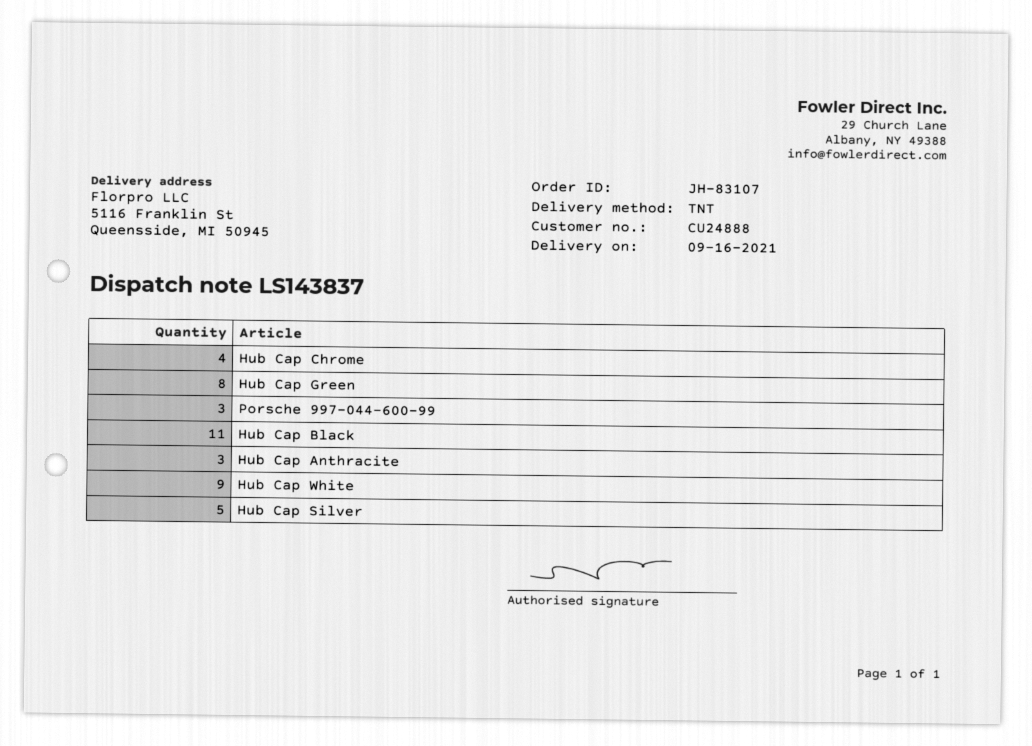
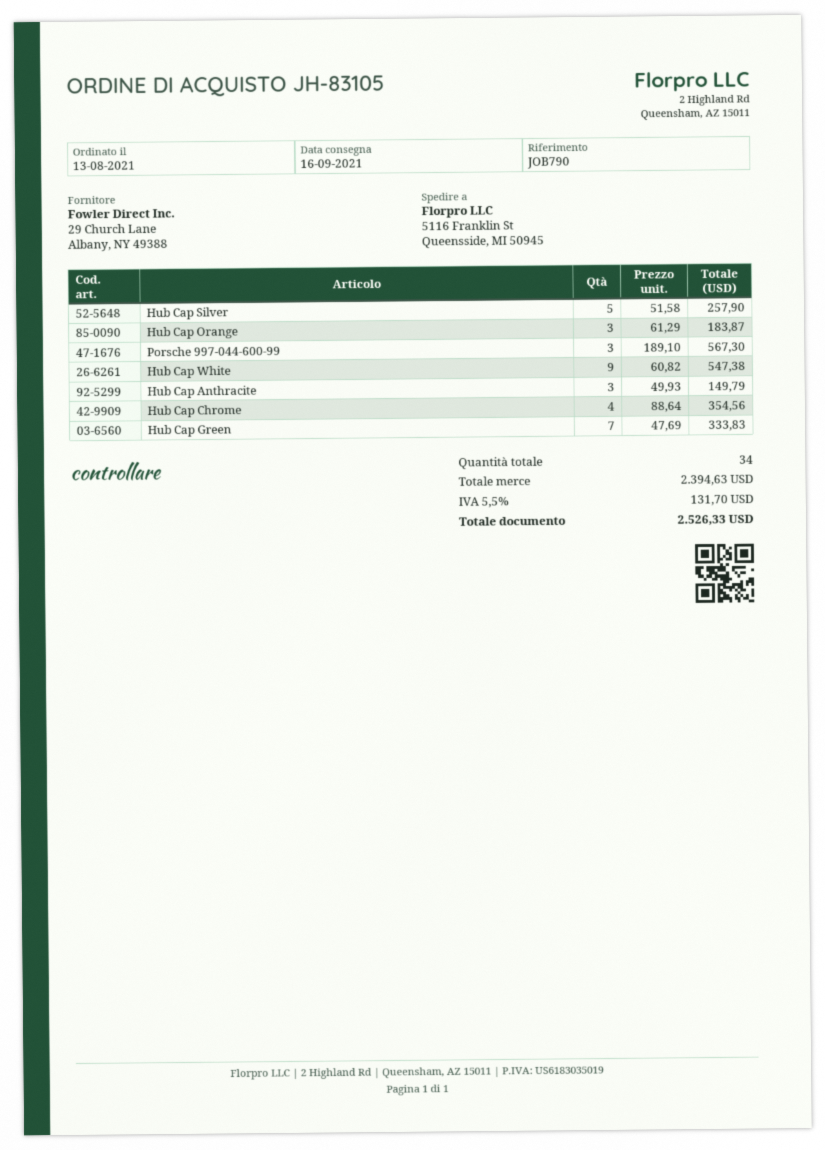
order number: JH-83107 -> JH-83105
Hub Cap Green: 8 -> 7
Hub Cap Black: 11 -> none
Hub Cap Orange: none -> 3

